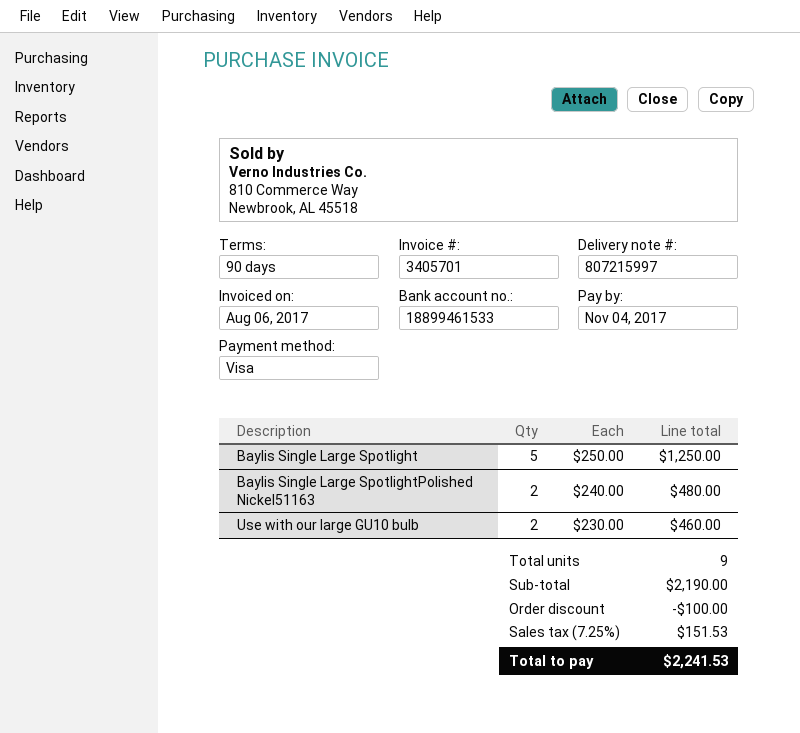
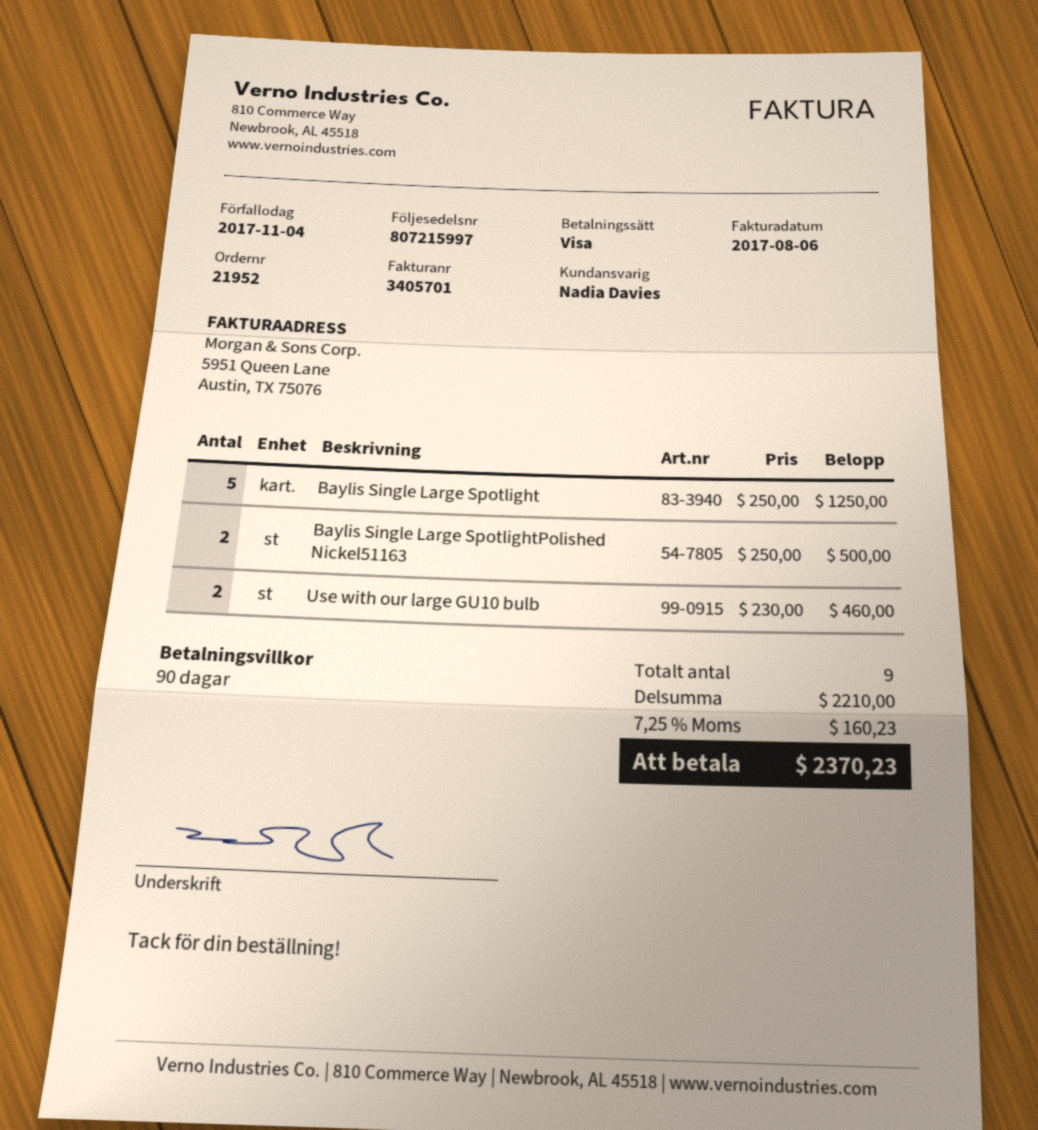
Baylis Single Large SpotlightPolished Nickel51163: 2 x 240.00 = 480.00 -> 2 x 250.00 = 500.00
subtotal: 2190.00 -> 2210.00
discount: 100.00 -> none
tax: 7.25% = 151.53 -> 7.25% = 160.23
total: 2241.53 -> 2370.23

